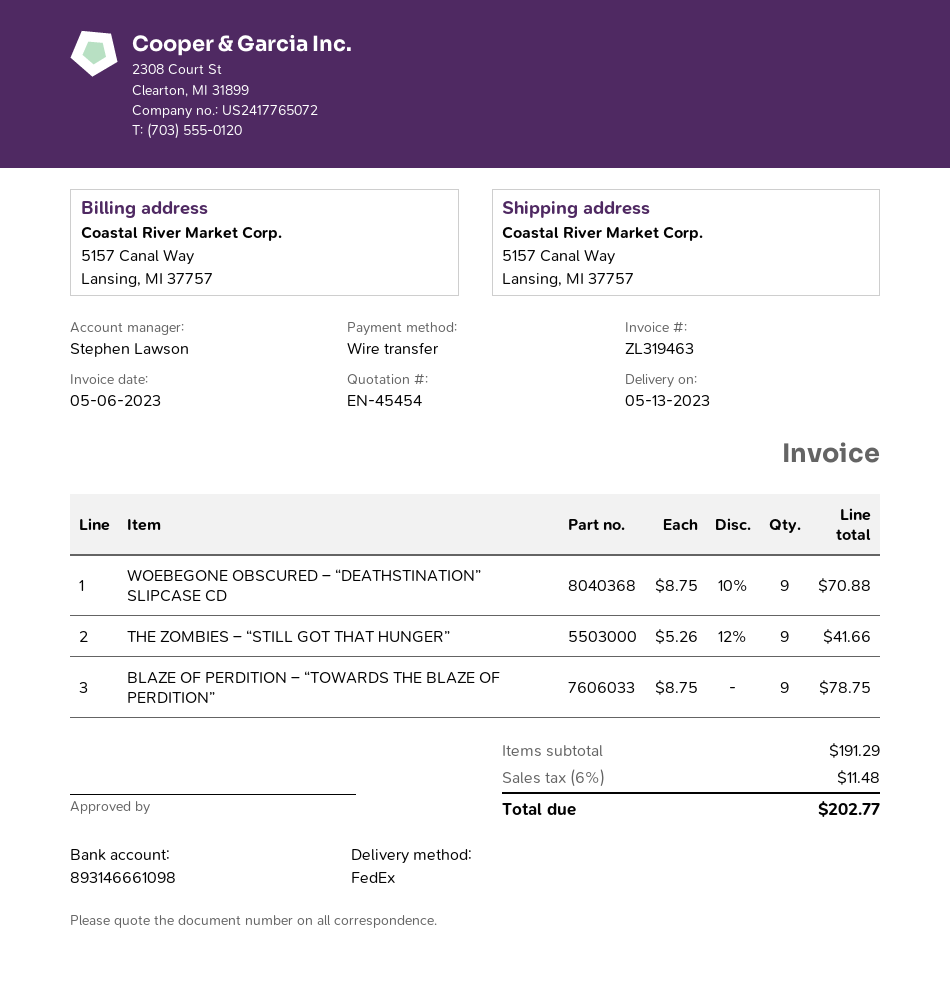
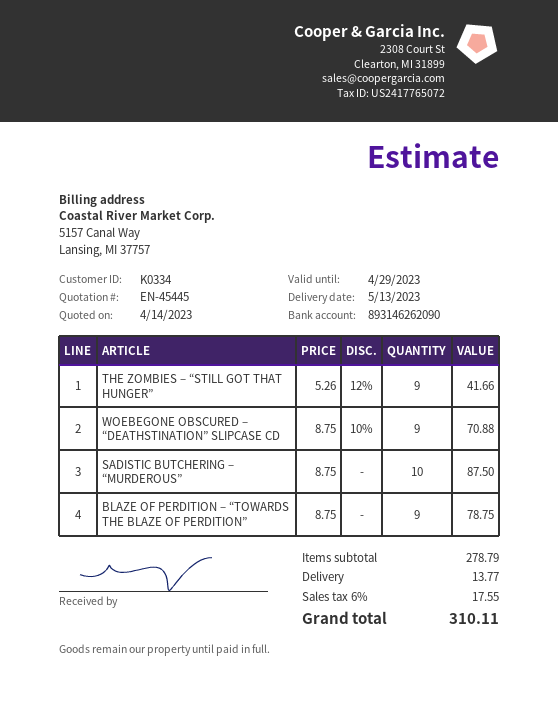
quote number: EN-45454 -> EN-45445
bank account: 893146661098 -> 893146262090
SADISTIC BUTCHERING – “MURDEROUS”: none -> 10 x 8.75 = 87.50
subtotal: 191.29 -> 278.79
shipping: none -> 13.77
tax: 6% = 11.48 -> 6% = 17.55
total: 202.77 -> 310.11

